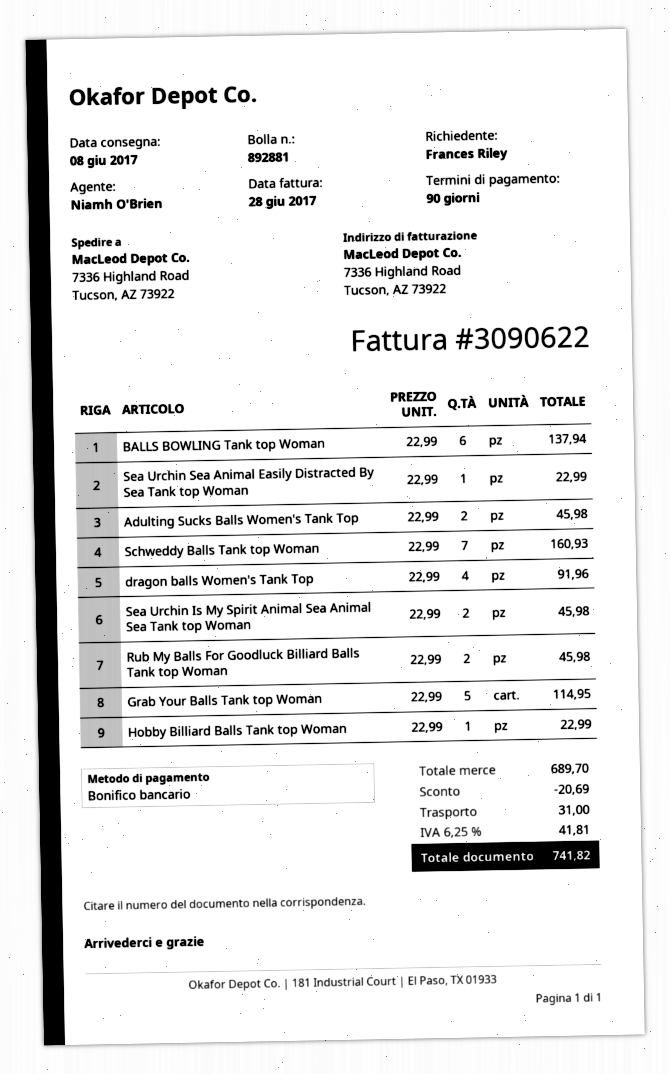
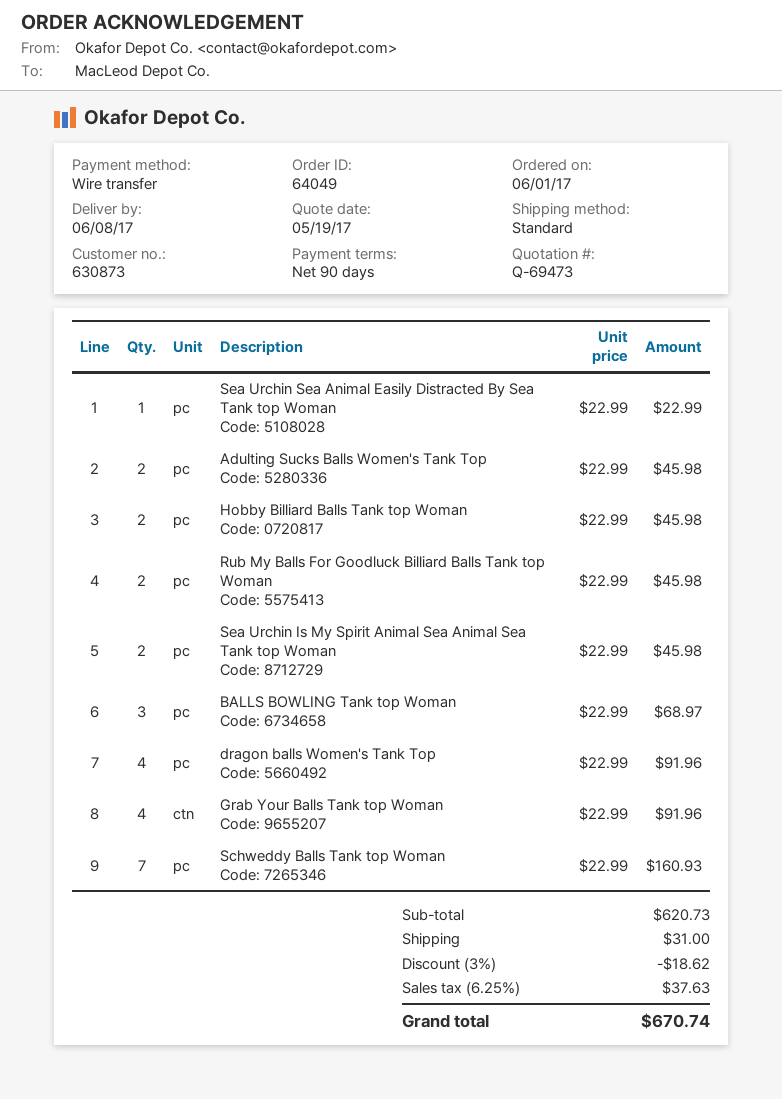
BALLS BOWLING Tank top Woman: 6 x 22.99 = 137.94 -> 3 x 22.99 = 68.97
Grab Your Balls Tank top Woman: 5 x 22.99 = 114.95 -> 4 x 22.99 = 91.96
Hobby Billiard Balls Tank top Woman: 1 x 22.99 = 22.99 -> 2 x 22.99 = 45.98
subtotal: 689.70 -> 620.73
discount: 20.69 -> 18.62
tax: 6.25% = 41.81 -> 6.25% = 37.63
total: 741.82 -> 670.74

